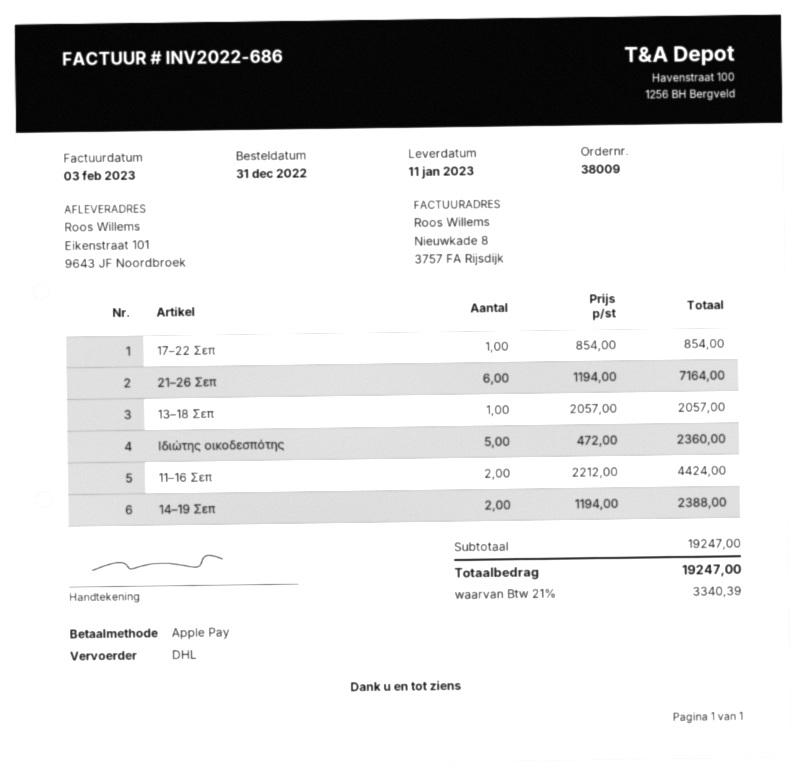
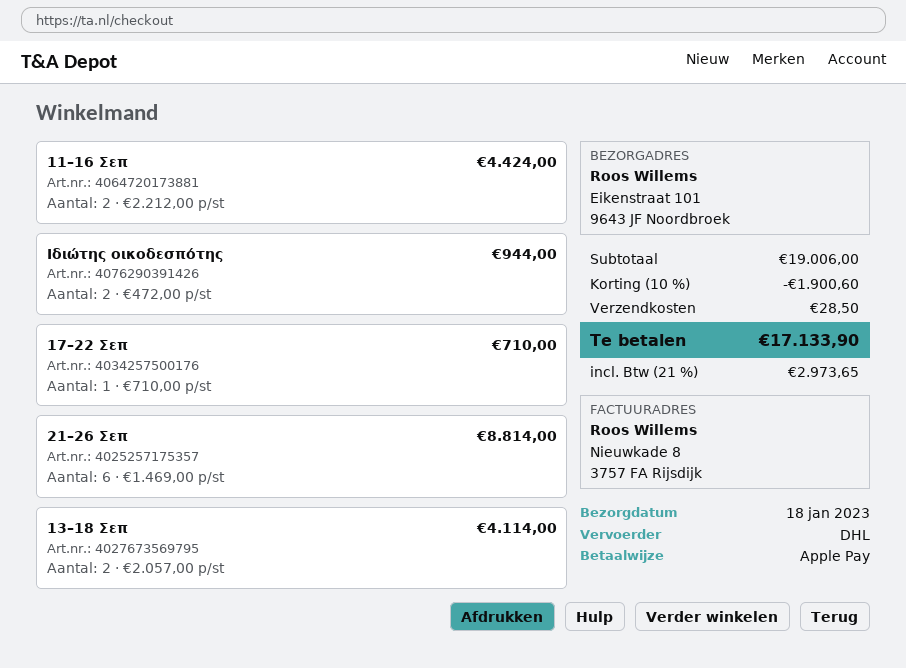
delivery date: 2023-01-11 -> 2023-01-18
17–22 Σεπ: 1 x 854.00 = 854.00 -> 1 x 710.00 = 710.00
21–26 Σεπ: 6 x 1194.00 = 7164.00 -> 6 x 1469.00 = 8814.00
13–18 Σεπ: 1 x 2057.00 = 2057.00 -> 2 x 2057.00 = 4114.00
Ιδιώτης οικοδεσπότης: 5 x 472.00 = 2360.00 -> 2 x 472.00 = 944.00
14–19 Σεπ: 2 x 1194.00 = 2388.00 -> none
subtotal: 19247.00 -> 19006.00
discount: none -> 10% = 1900.60
shipping: none -> 28.50
tax: 21% = 3340.39 -> 21% = 2973.65
total: 19247.00 -> 17133.90

